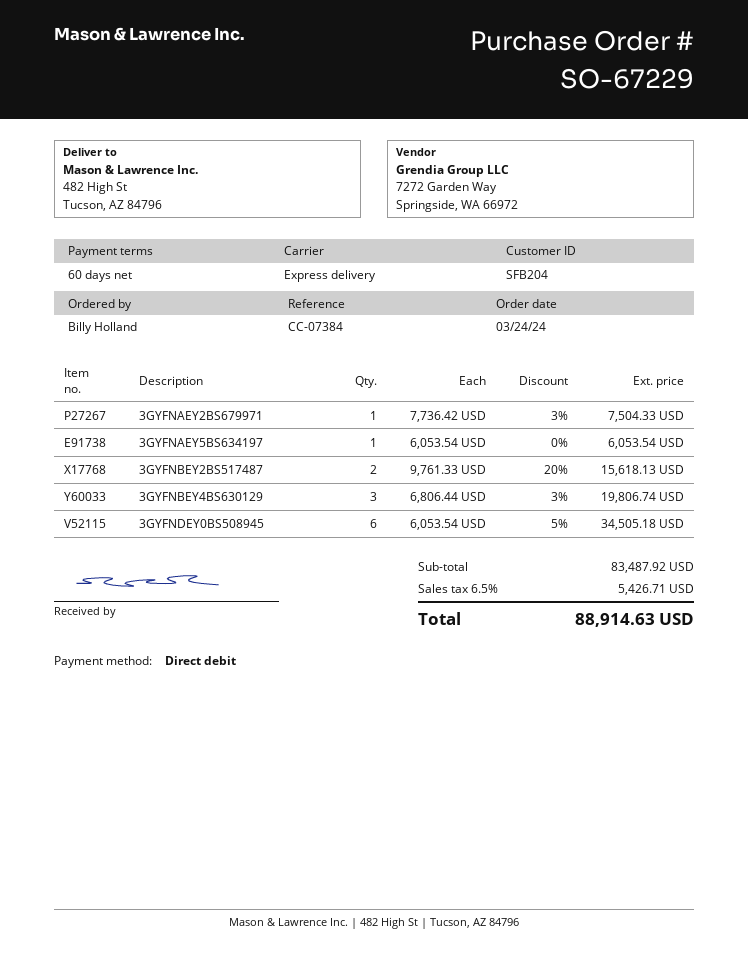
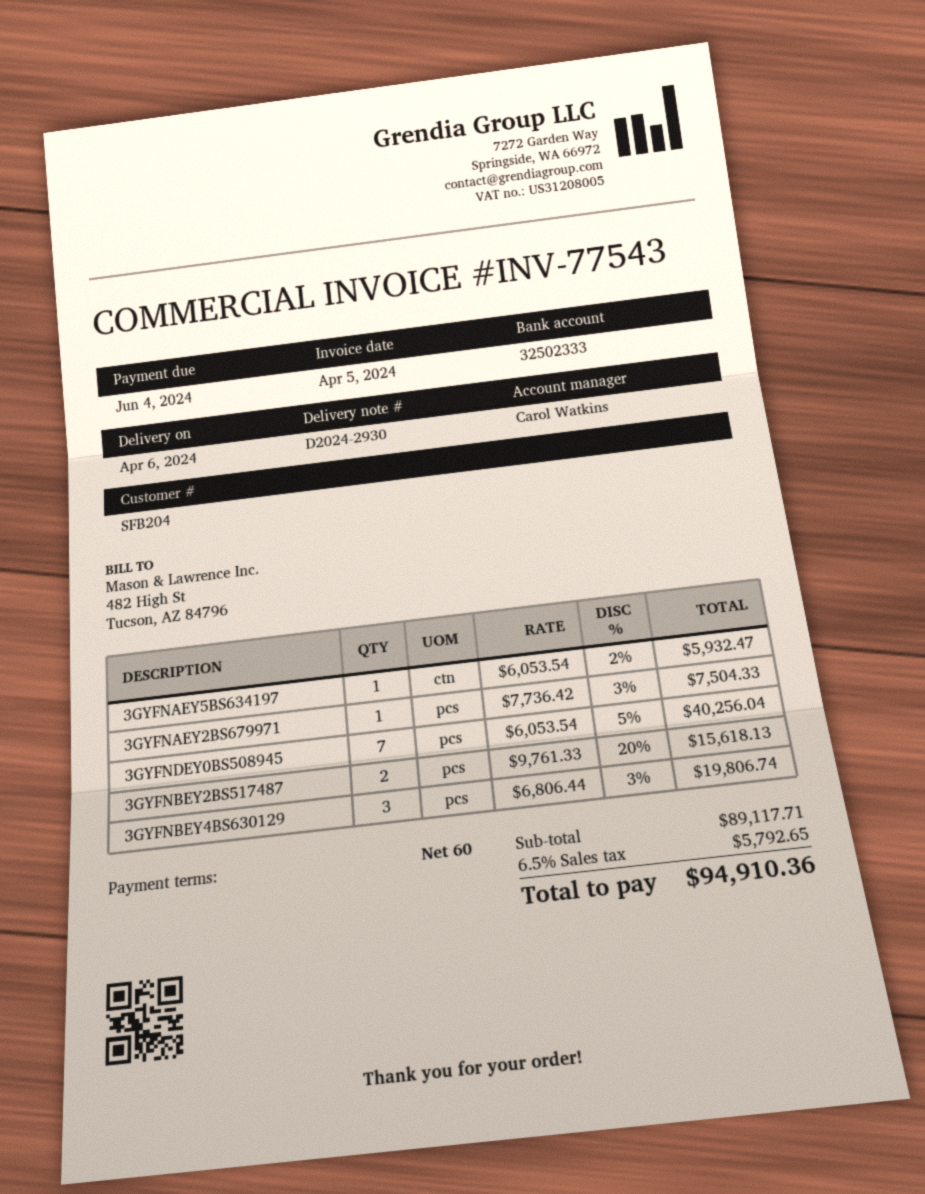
3GYFNAEY5BS634197: 1 x 6053.54 = 6053.54 -> 1 x 6053.54 - 2% = 5932.47
3GYFNDEY0BS508945: 6 x 6053.54 - 5% = 34505.18 -> 7 x 6053.54 - 5% = 40256.04
subtotal: 83487.92 -> 89117.71
tax: 6.5% = 5426.71 -> 6.5% = 5792.65
total: 88914.63 -> 94910.36

